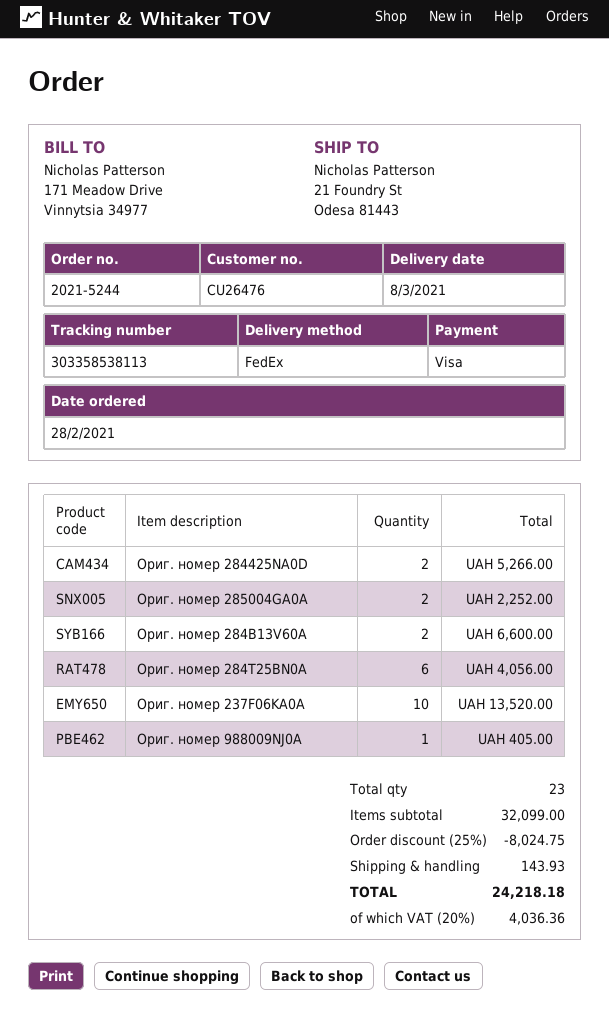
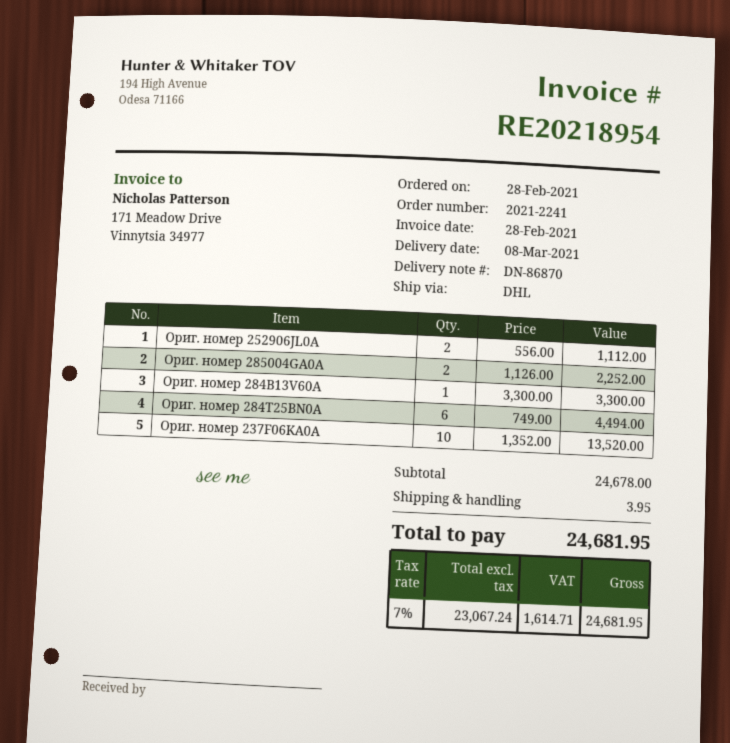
order number: 2021-5244 -> 2021-2241
shipping method: FedEx -> DHL
Ориг. номер 284425NA0D: 2 for 5266.00 -> none
Ориг. номер 284B13V60A: 2 for 6600.00 -> 1 for 3300.00
Ориг. номер 284T25BN0A: 6 for 4056.00 -> 6 for 4494.00
Ориг. номер 988009NJ0A: 1 for 405.00 -> none
Ориг. номер 252906JL0A: none -> 2 for 1112.00
subtotal: 32099.00 -> 24678.00
discount: 25% = 8024.75 -> none
shipping: 143.93 -> 3.95
tax: 20% = 4036.36 -> 7% = 1614.71
total: 24218.18 -> 24681.95

